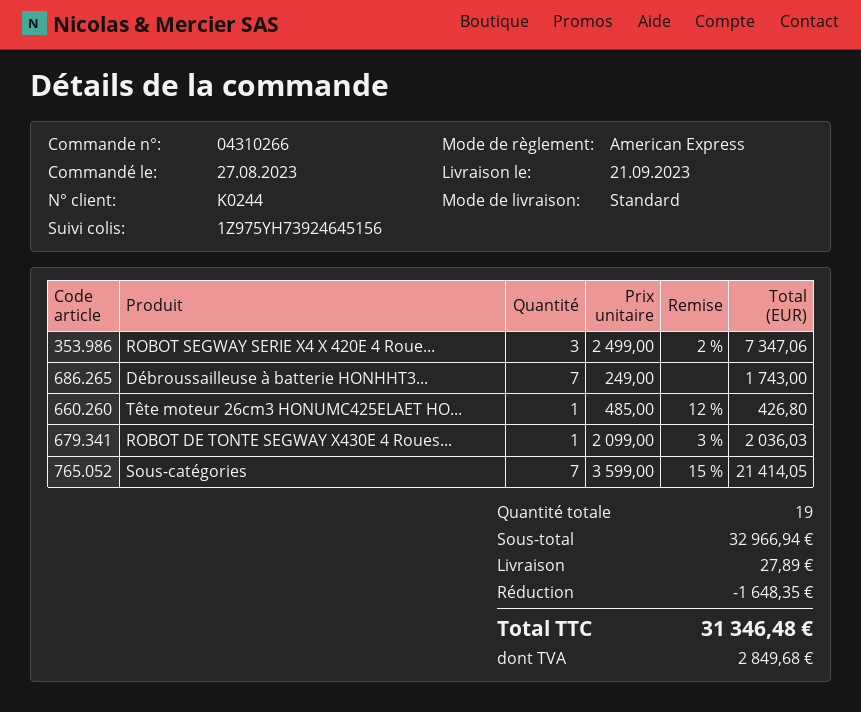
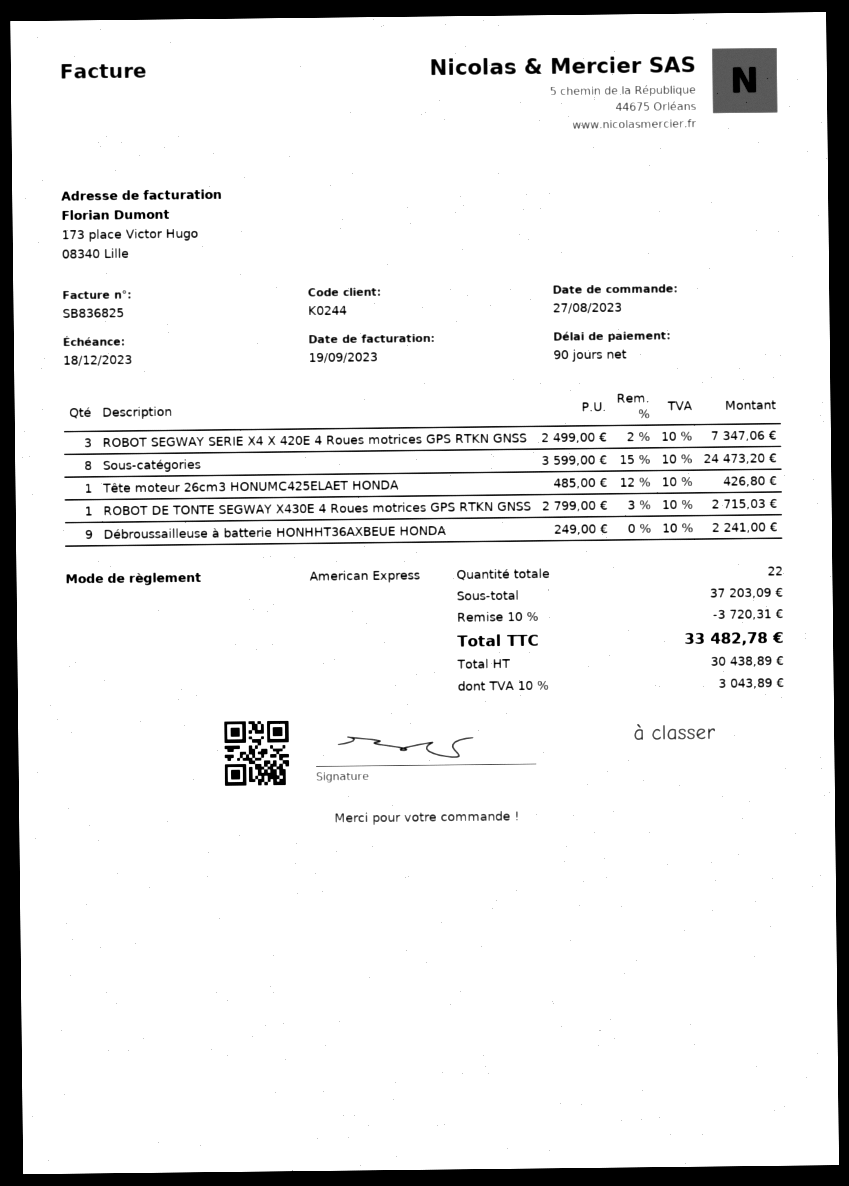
Débroussailleuse à batterie HONHHT3...: 7 x 249.00 = 1743.00 -> 9 x 249.00 = 2241.00
ROBOT DE TONTE SEGWAY X430E 4 Roues...: 1 x 2099.00 - 3% = 2036.03 -> 1 x 2799.00 - 3% = 2715.03
Sous-catégories: 7 x 3599.00 - 15% = 21414.05 -> 8 x 3599.00 - 15% = 24473.20
total quantity: 19 -> 22
subtotal: 32966.94 -> 37203.09
discount: 1648.35 -> 3720.31
shipping: 27.89 -> none
tax: 2849.68 -> 3043.89
total: 31346.48 -> 33482.78

